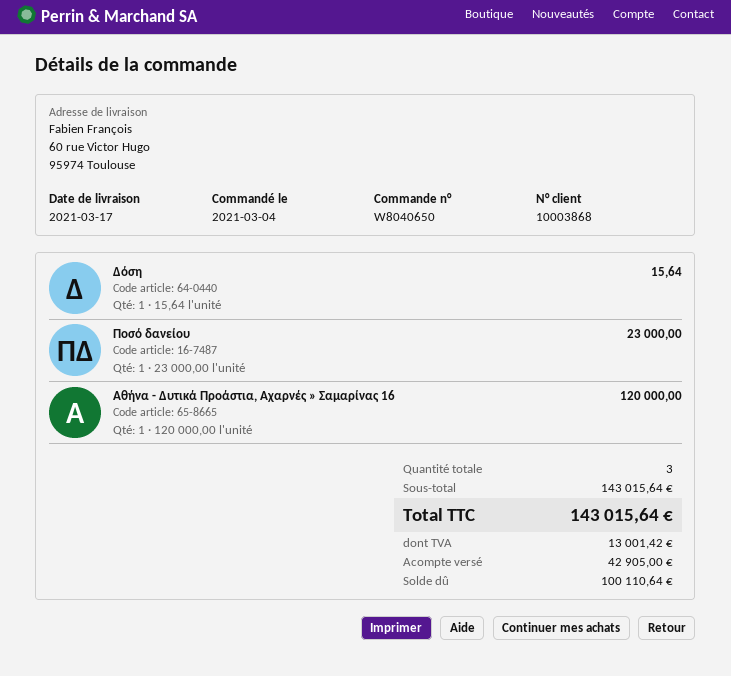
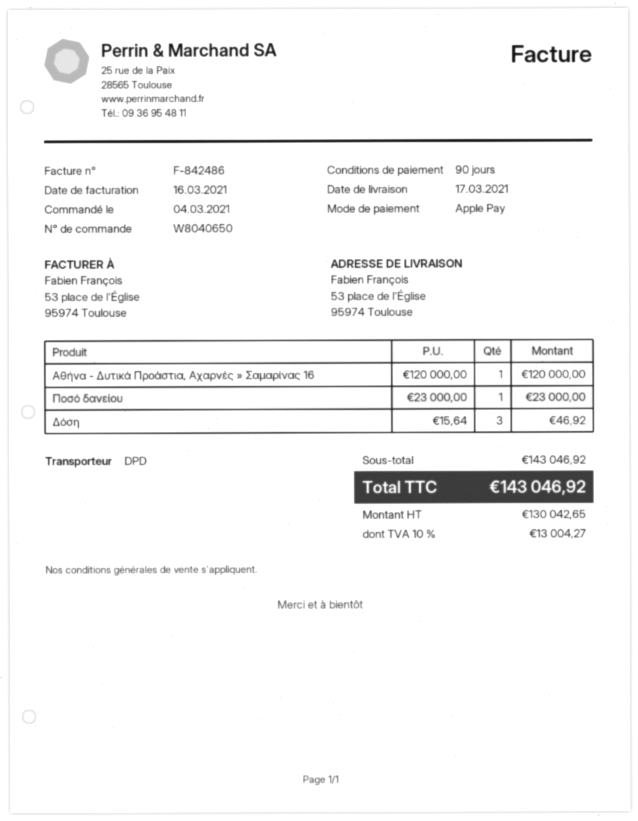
ship to: 60 rue Victor Hugo, 95974 Toulouse -> 53 place de l'Église, 95974 Toulouse
Δόση: 1 x 15.64 = 15.64 -> 3 x 15.64 = 46.92
subtotal: 143015.64 -> 143046.92
tax: 13001.42 -> 13004.27
total: 143015.64 -> 143046.92

